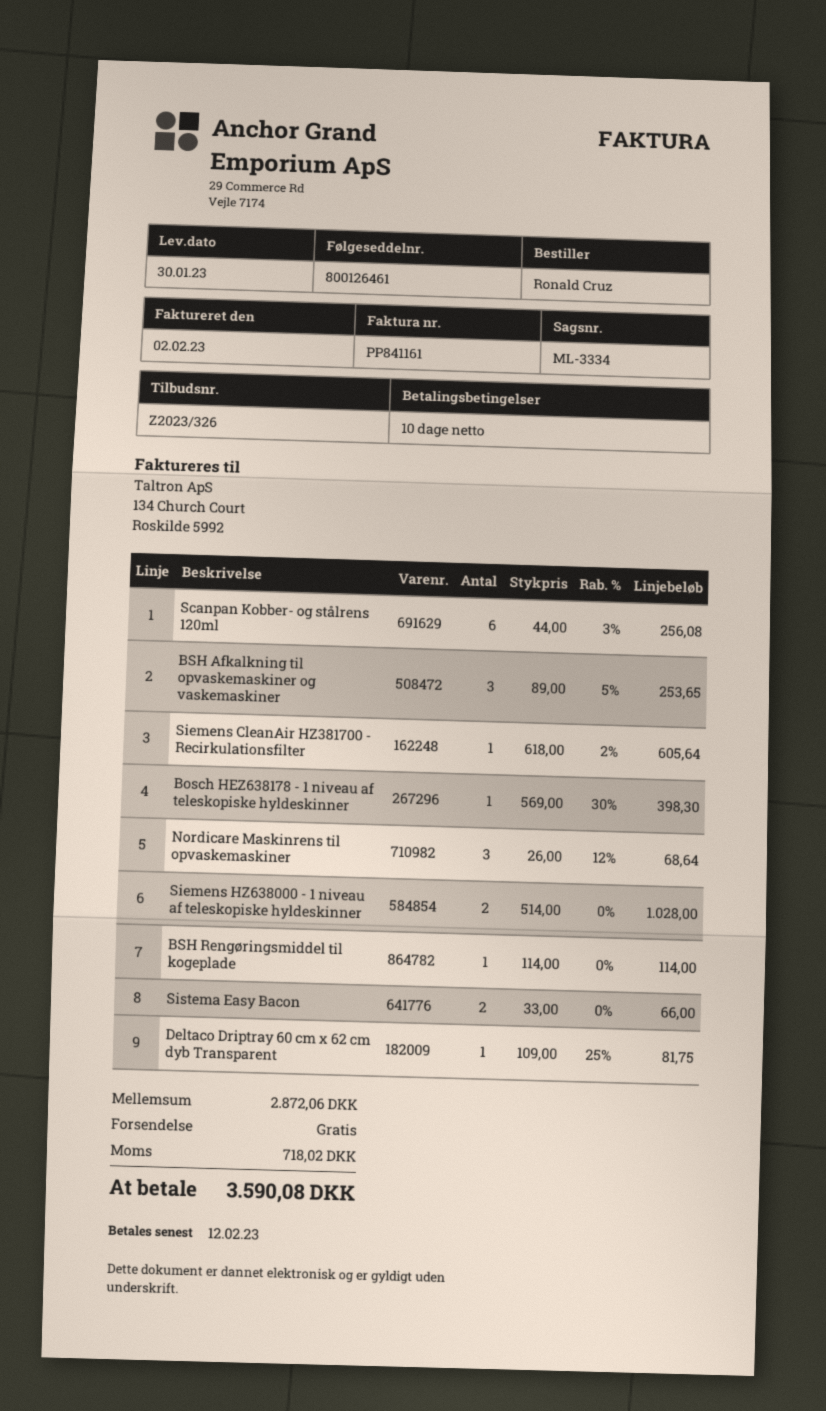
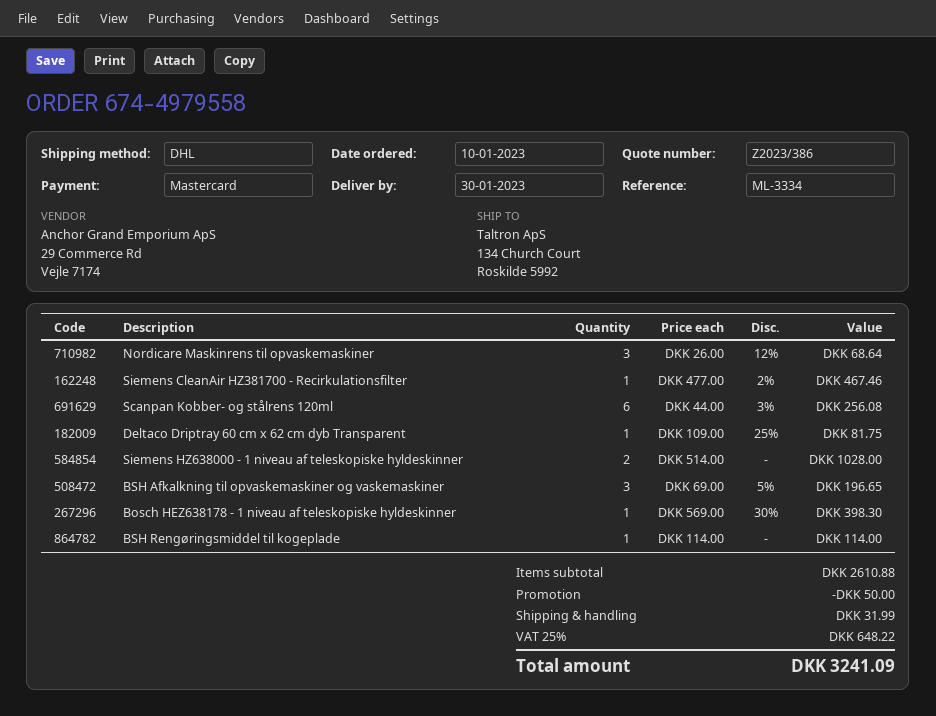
quote number: Z2023/326 -> Z2023/386
BSH Afkalkning til opvaskemaskiner og vaskemaskiner: 3 x 89.00 - 5% = 253.65 -> 3 x 69.00 - 5% = 196.65
Siemens CleanAir HZ381700 - Recirkulationsfilter: 1 x 618.00 - 2% = 605.64 -> 1 x 477.00 - 2% = 467.46
Sistema Easy Bacon: 2 x 33.00 = 66.00 -> none
subtotal: 2872.06 -> 2610.88
discount: none -> 50.00
shipping: 0.00 -> 31.99
tax: 718.02 -> 648.22
total: 3590.08 -> 3241.09

